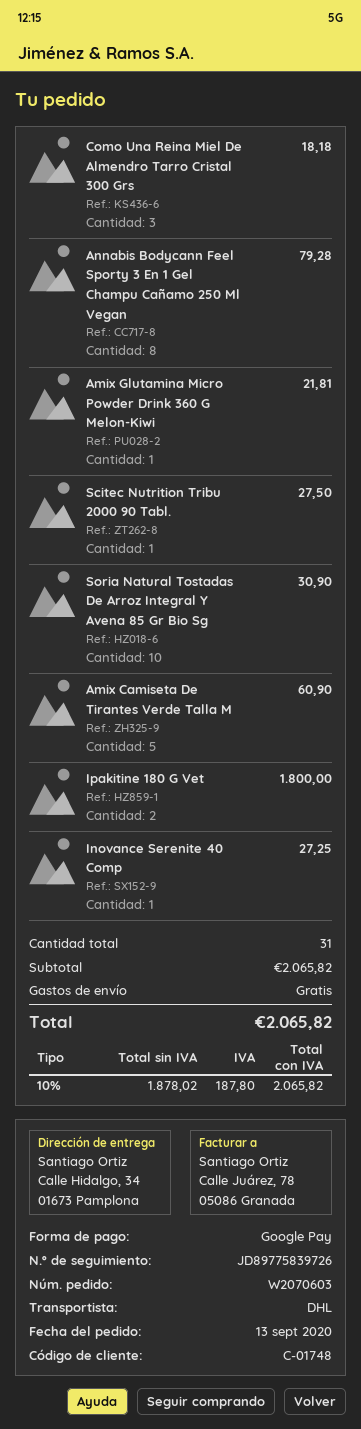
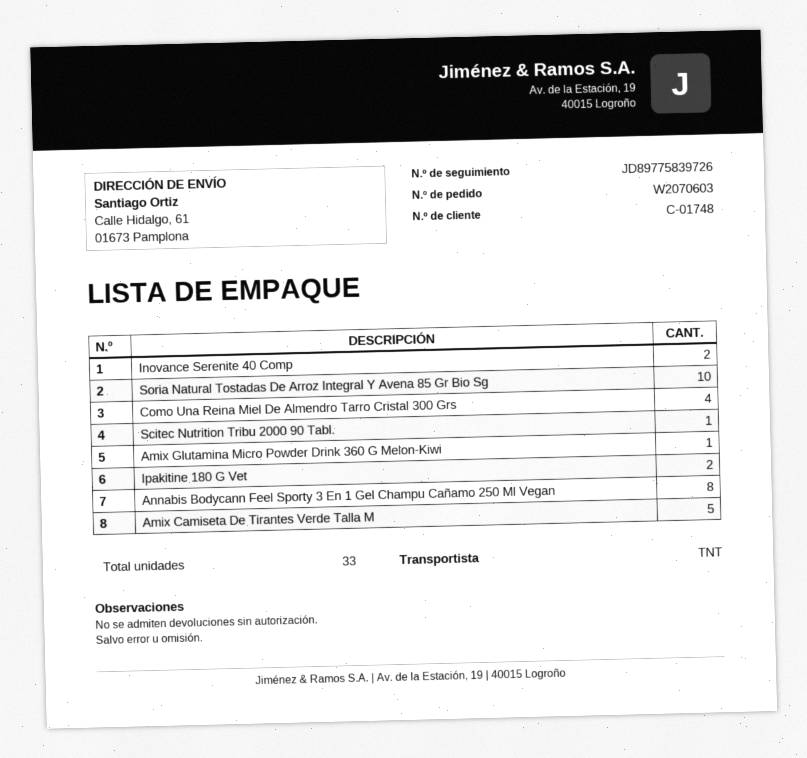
shipping method: DHL -> TNT
ship to: Calle Hidalgo, 34, 01673 Pamplona -> Calle Hidalgo, 61, 01673 Pamplona
Como Una Reina Miel De Almendro Tarro Cristal 300 Grs: 3 -> 4
Inovance Serenite 40 Comp: 1 -> 2
total quantity: 31 -> 33

